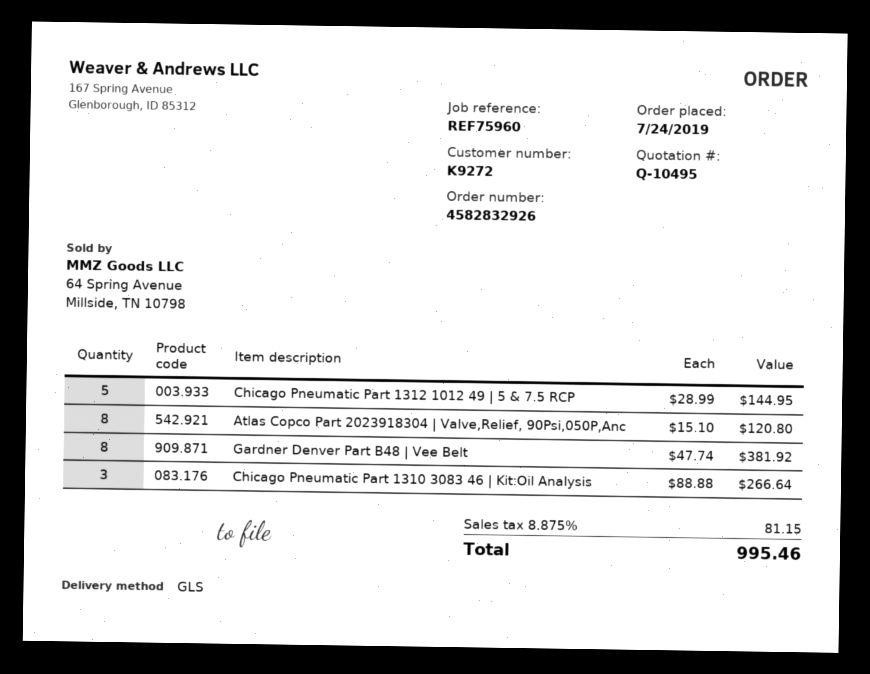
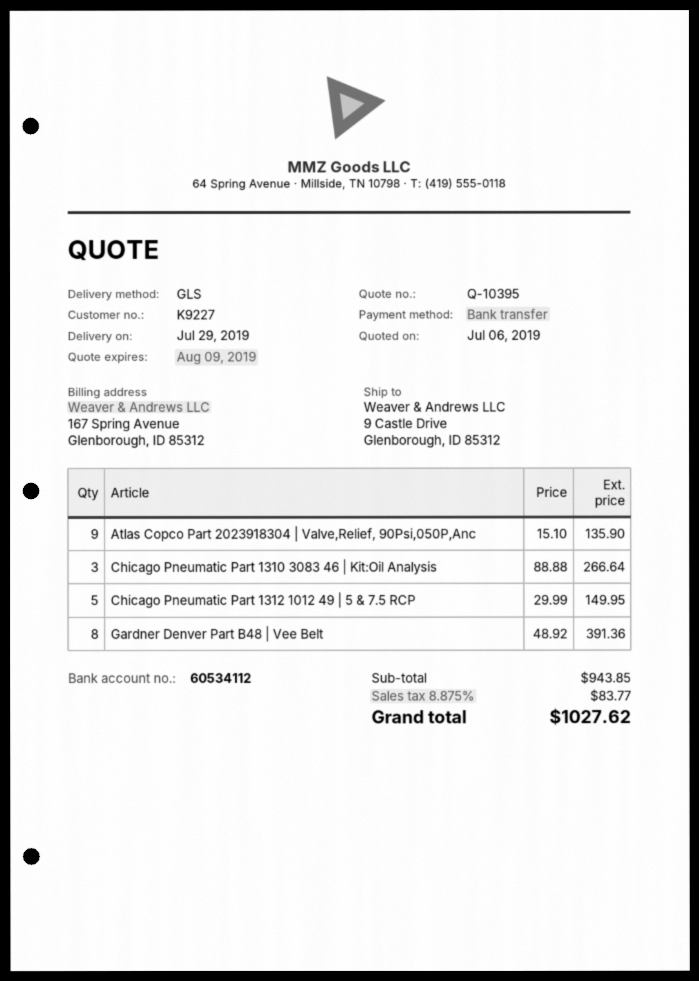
quote number: Q-10495 -> Q-10395
customer number: K9272 -> K9227
Chicago Pneumatic Part 1312 1012 49 | 5 & 7.5 RCP: 5 x 28.99 = 144.95 -> 5 x 29.99 = 149.95
Atlas Copco Part 2023918304 | Valve,Relief, 90Psi,050P,Anc: 8 x 15.10 = 120.80 -> 9 x 15.10 = 135.90
Gardner Denver Part B48 | Vee Belt: 8 x 47.74 = 381.92 -> 8 x 48.92 = 391.36
tax: 8.875% = 81.15 -> 8.875% = 83.77
total: 995.46 -> 1027.62

